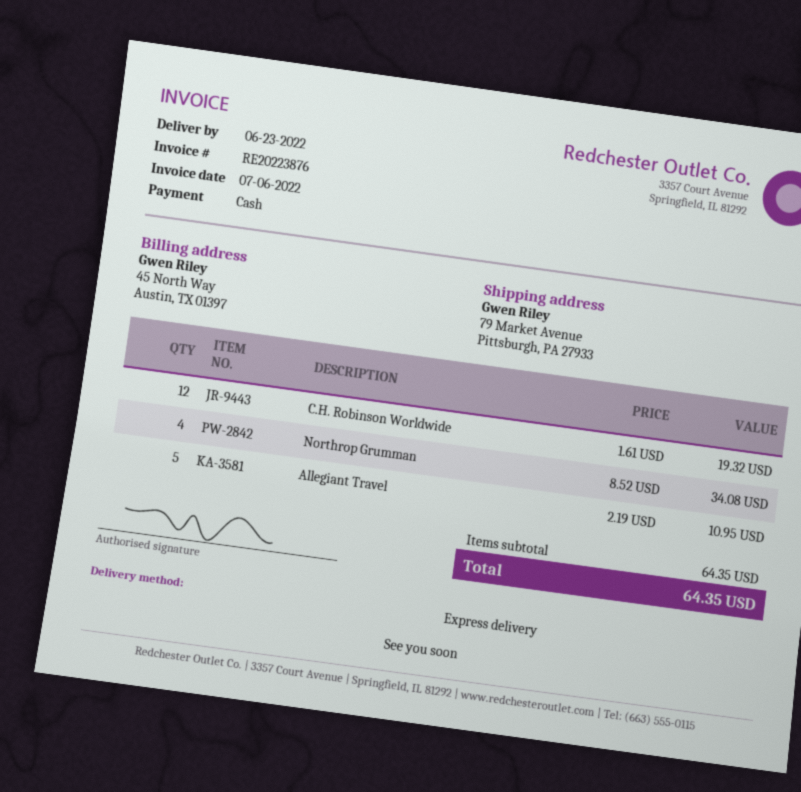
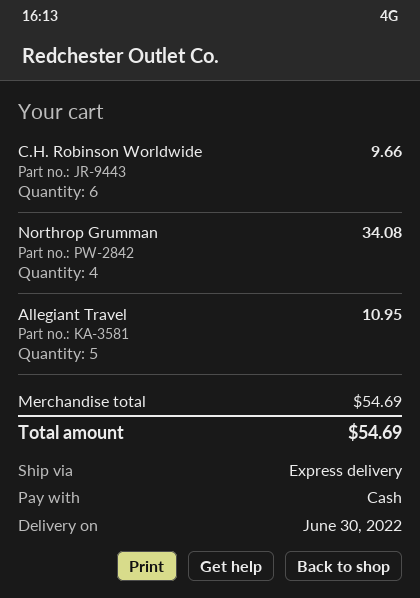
delivery date: 2022-06-23 -> 2022-06-30
C.H. Robinson Worldwide: 12 for 19.32 -> 6 for 9.66
subtotal: 64.35 -> 54.69
total: 64.35 -> 54.69

